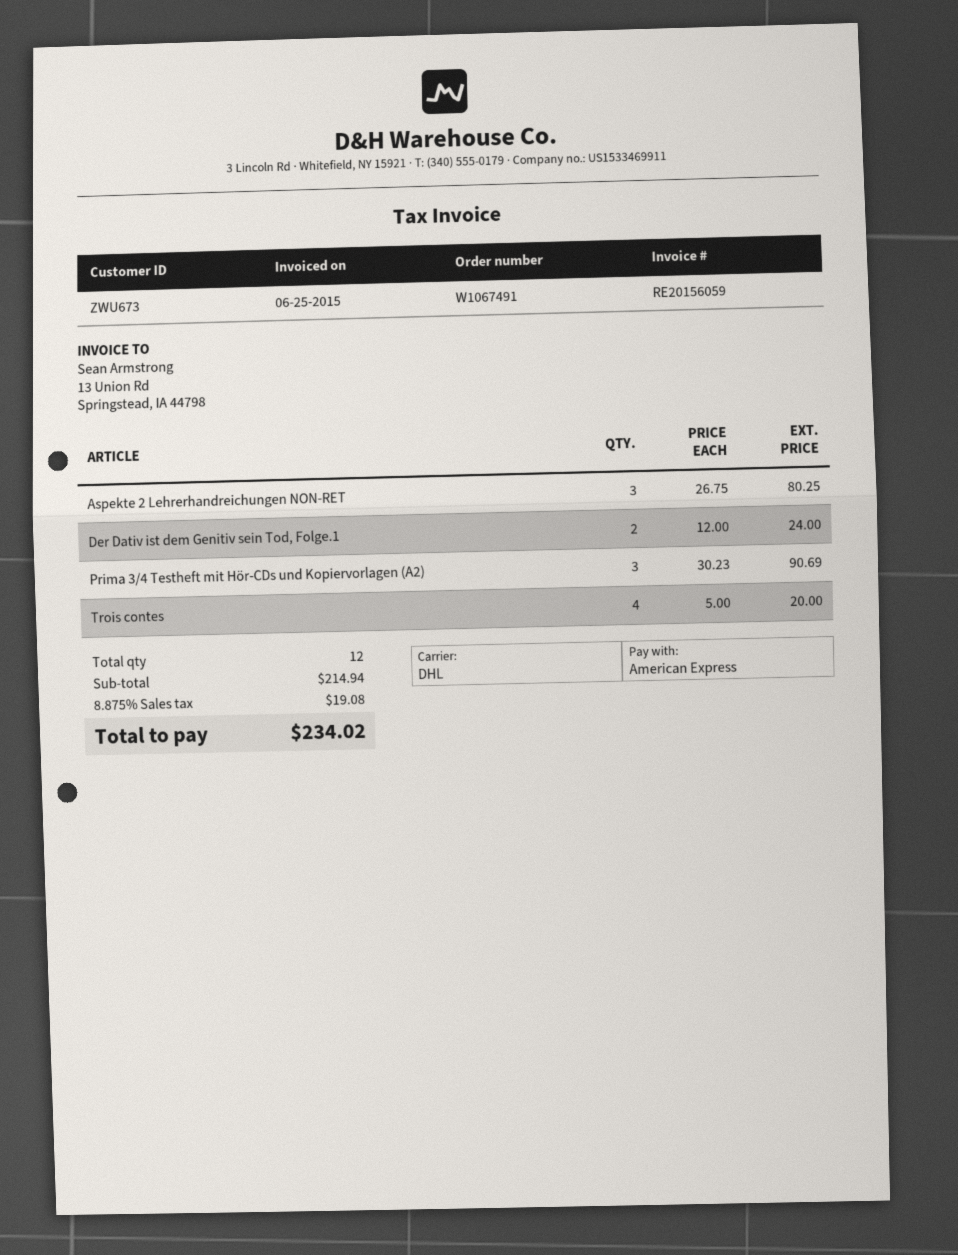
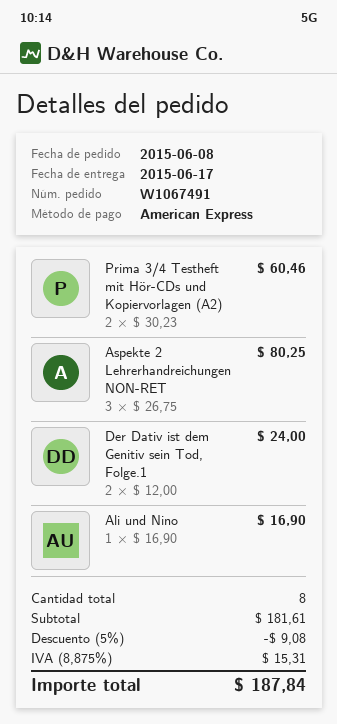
Prima 3/4 Testheft mit Hör-CDs und Kopiervorlagen (A2): 3 x 30.23 = 90.69 -> 2 x 30.23 = 60.46
Trois contes: 4 x 5.00 = 20.00 -> none
Ali und Nino: none -> 1 x 16.90 = 16.90
total quantity: 12 -> 8
subtotal: 214.94 -> 181.61
discount: none -> 5% = 9.08
tax: 8.875% = 19.08 -> 8.875% = 15.31
total: 234.02 -> 187.84

